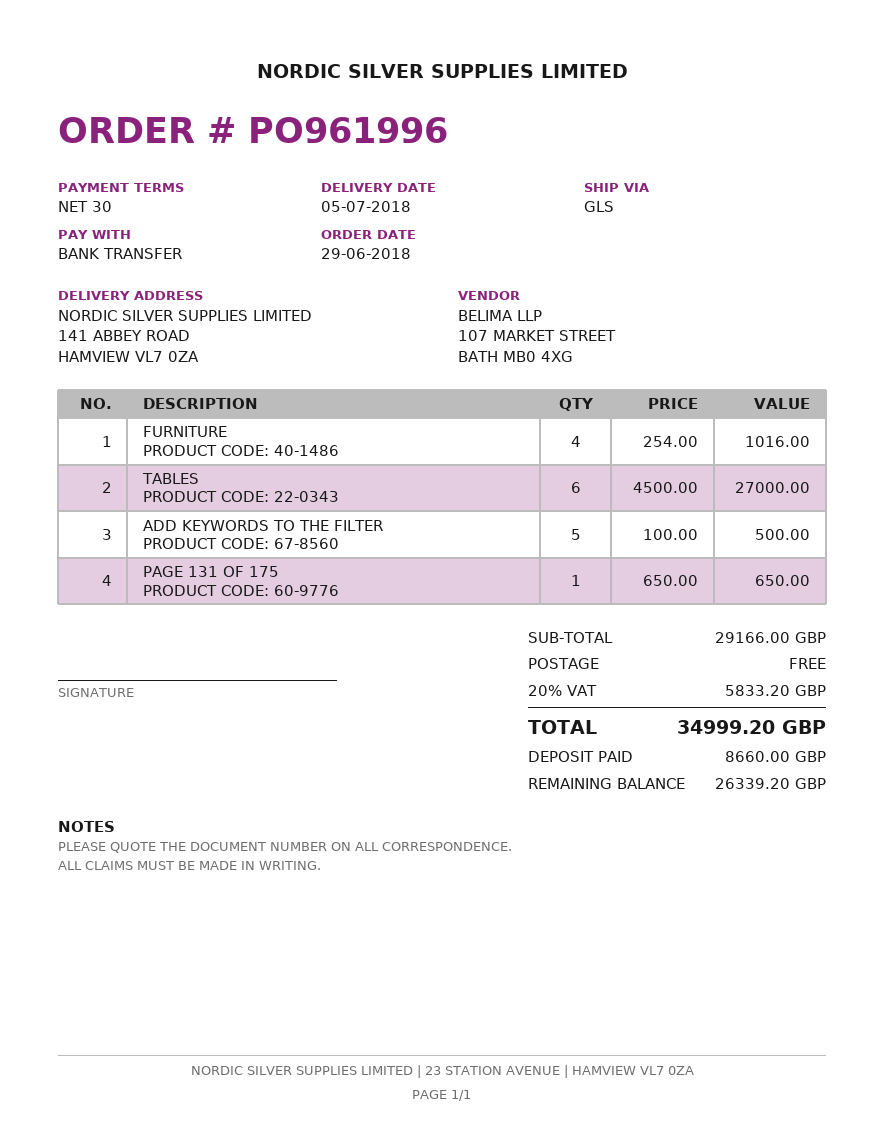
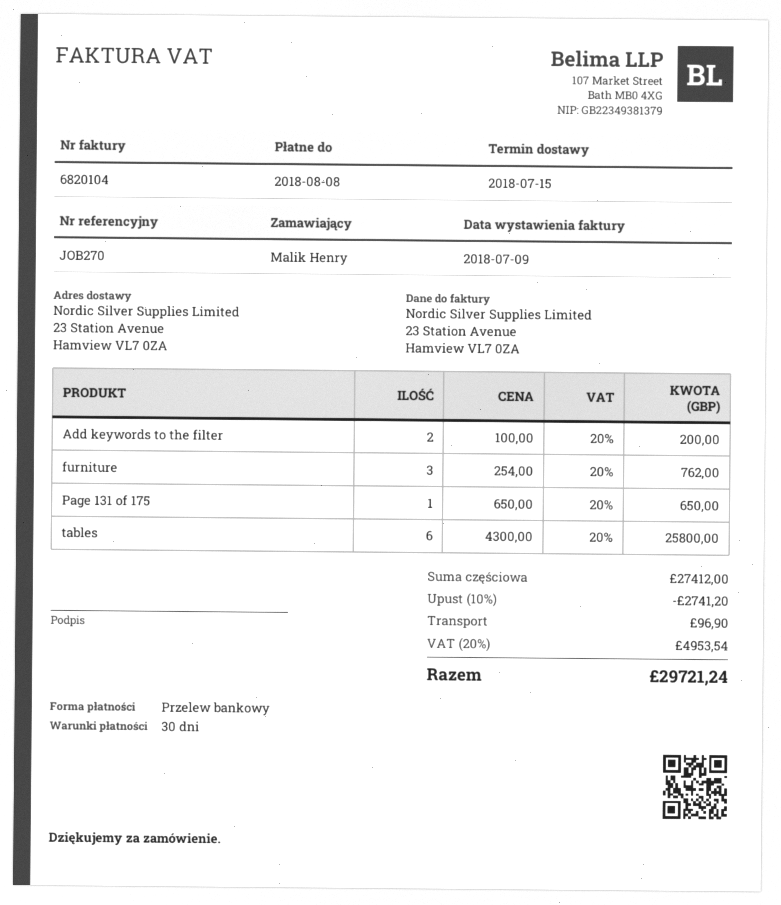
delivery date: 2018-07-05 -> 2018-07-15
ship to: 141 ABBEY ROAD, HAMVIEW VL7 0ZA -> 23 Station Avenue, Hamview VL7 0ZA
FURNITURE: 4 x 254.00 = 1016.00 -> 3 x 254.00 = 762.00
TABLES: 6 x 4500.00 = 27000.00 -> 6 x 4300.00 = 25800.00
ADD KEYWORDS TO THE FILTER: 5 x 100.00 = 500.00 -> 2 x 100.00 = 200.00
subtotal: 29166.00 -> 27412.00
discount: none -> 10% = 2741.20
shipping: 0.00 -> 96.90
tax: 20% = 5833.20 -> 20% = 4953.54
total: 34999.20 -> 29721.24

